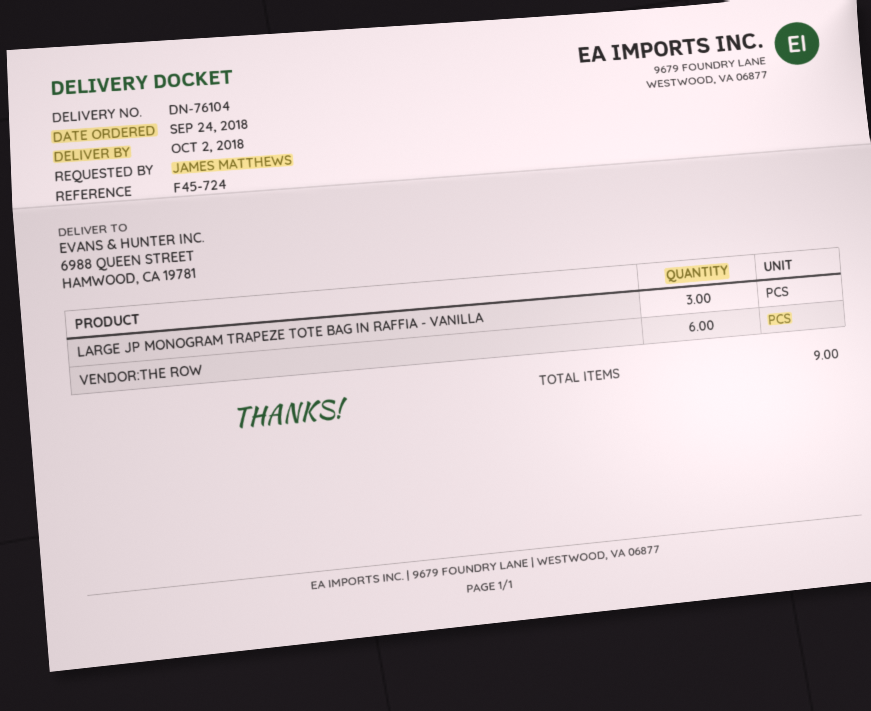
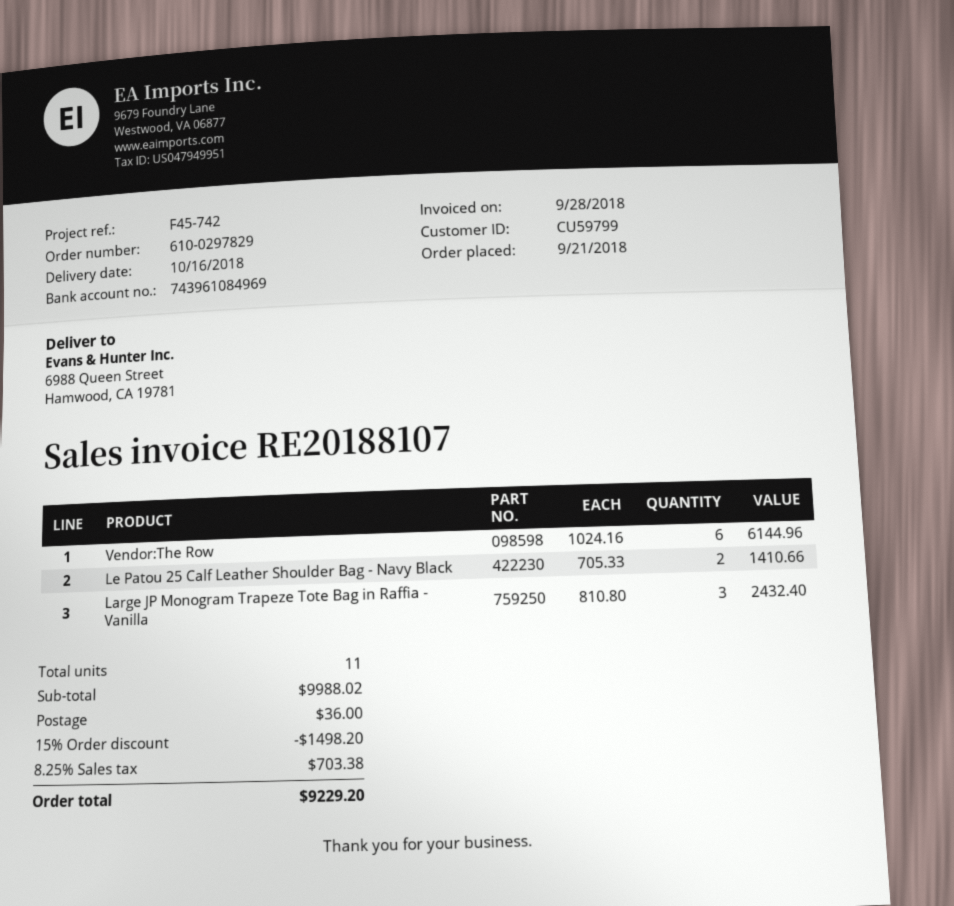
order date: 2018-09-24 -> 2018-09-21
delivery date: 2018-10-02 -> 2018-10-16
reference: F45-724 -> F45-742
Le Patou 25 Calf Leather Shoulder Bag - Navy Black: none -> 2
total quantity: 9 -> 11

